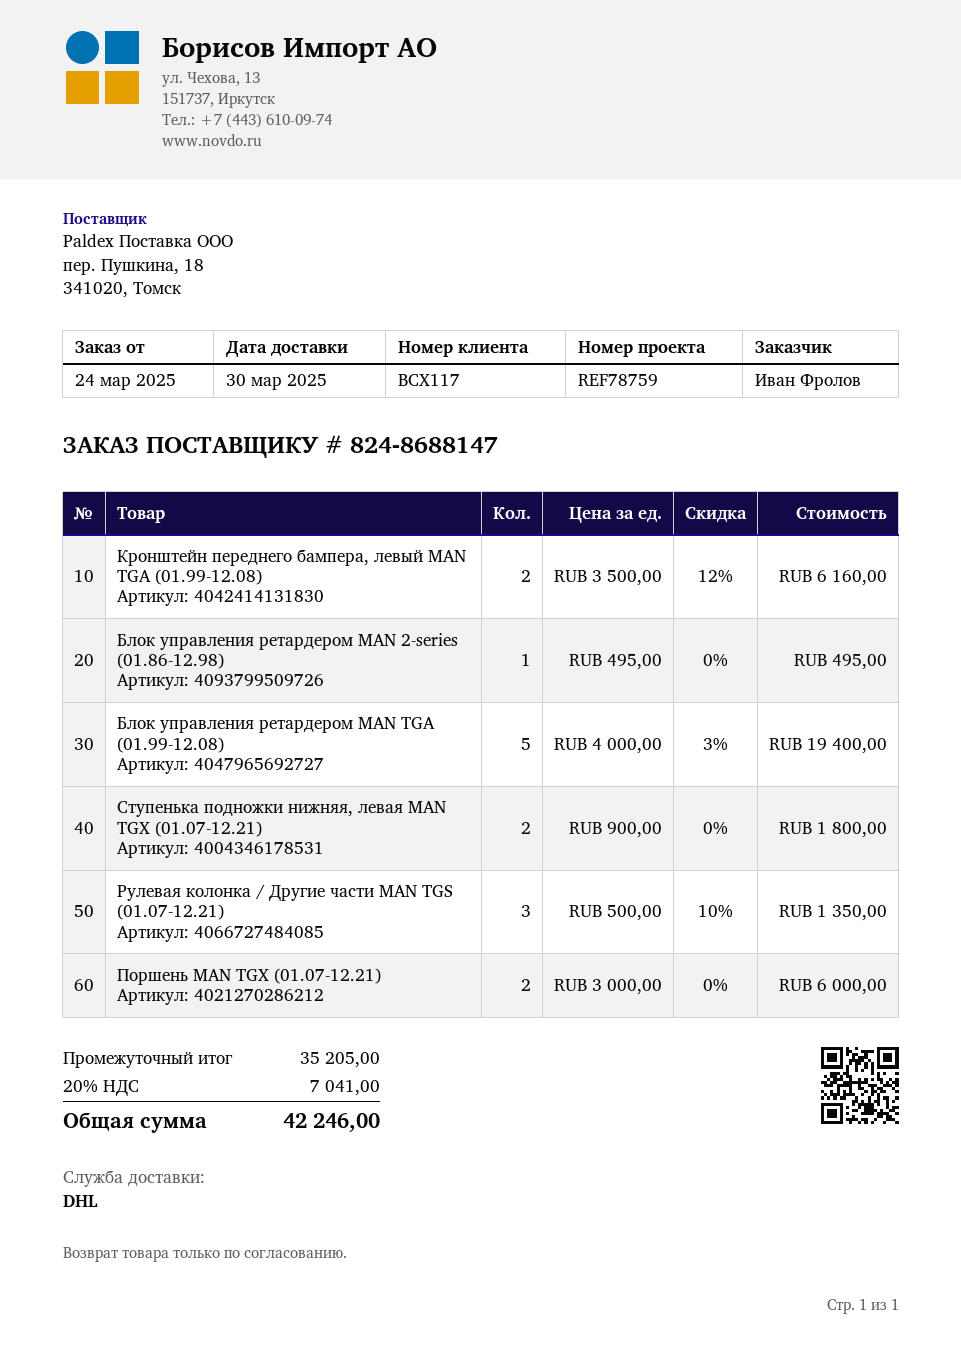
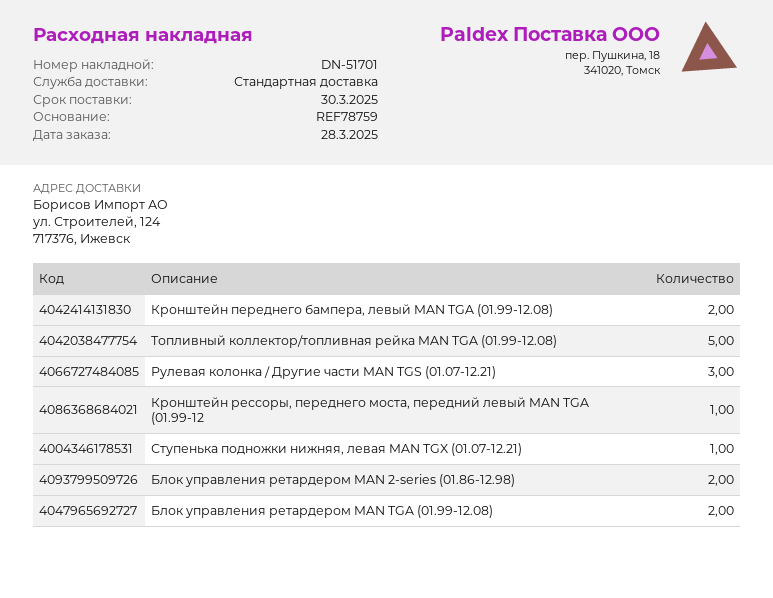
order date: 2025-03-24 -> 2025-03-28
shipping method: DHL -> standard
Блок управления ретардером MAN 2-series (01.86-12.98): 1 -> 2
Блок управления ретардером MAN TGA (01.99-12.08): 5 -> 2
Ступенька подножки нижняя, левая MAN TGX (01.07-12.21): 2 -> 1
Поршень MAN TGX (01.07-12.21): 2 -> none
Топливный коллектор/топливная рейка MAN TGA (01.99-12.08): none -> 5
Кронштейн рессоры, переднего моста, передний левый MAN TGA (01.99-12: none -> 1

